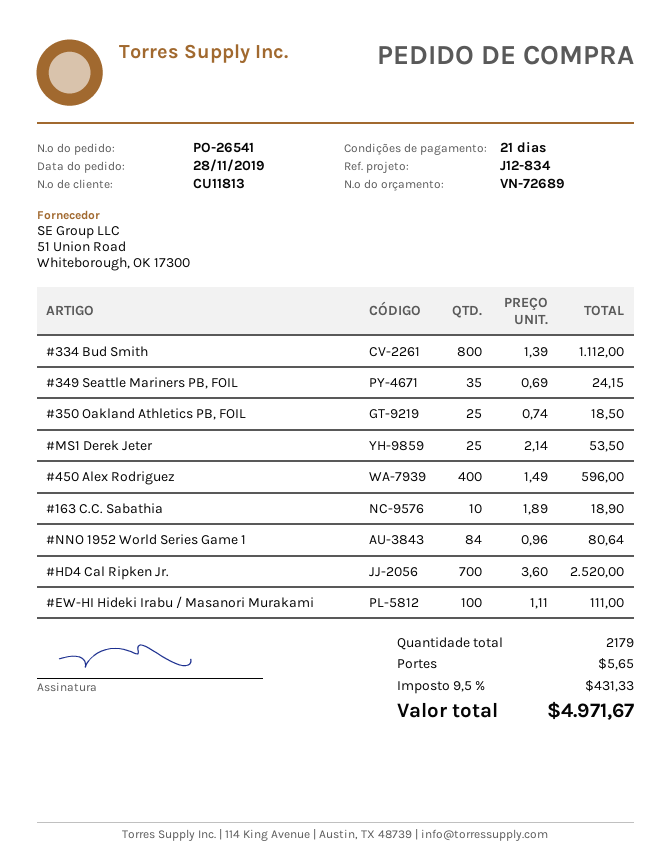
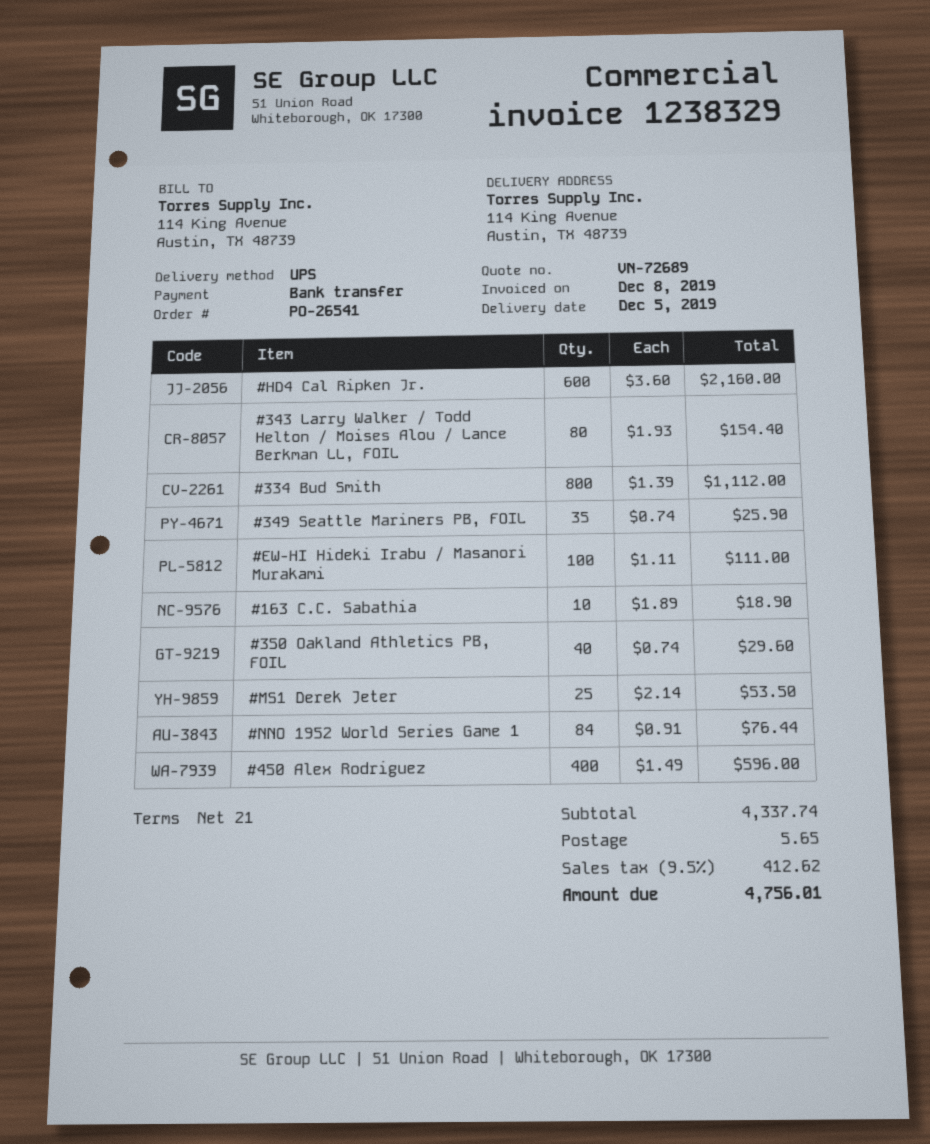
#349 Seattle Mariners PB, FOIL: 35 x 0.69 = 24.15 -> 35 x 0.74 = 25.90
#350 Oakland Athletics PB, FOIL: 25 x 0.74 = 18.50 -> 40 x 0.74 = 29.60
#NNO 1952 World Series Game 1: 84 x 0.96 = 80.64 -> 84 x 0.91 = 76.44
#HD4 Cal Ripken Jr.: 700 x 3.60 = 2520.00 -> 600 x 3.60 = 2160.00
#343 Larry Walker / Todd Helton / Moises Alou / Lance Berkman LL, FOIL: none -> 80 x 1.93 = 154.40
tax: 9.5% = 431.33 -> 9.5% = 412.62
total: 4971.67 -> 4756.01

